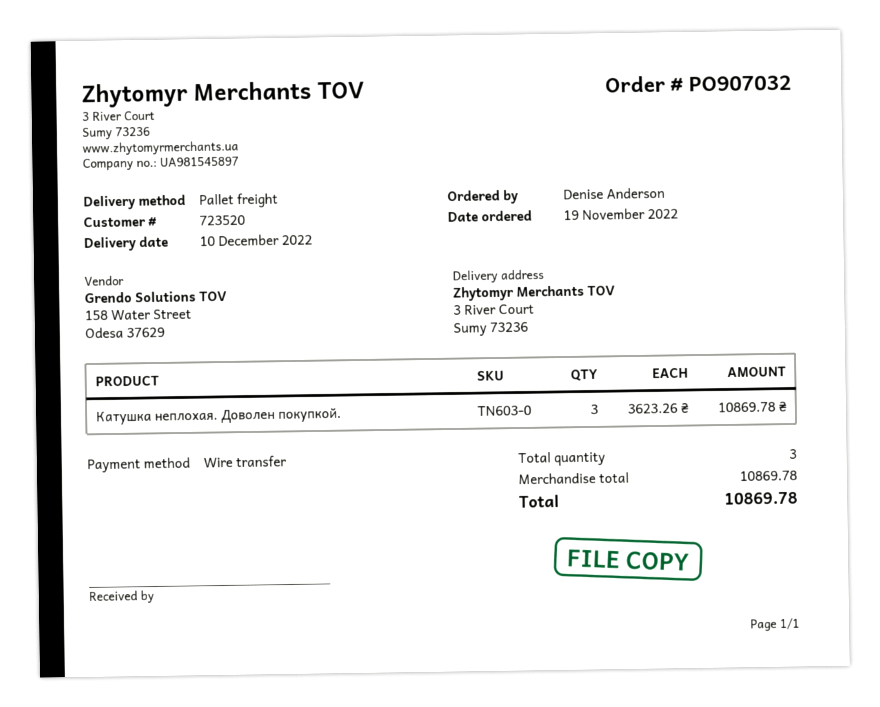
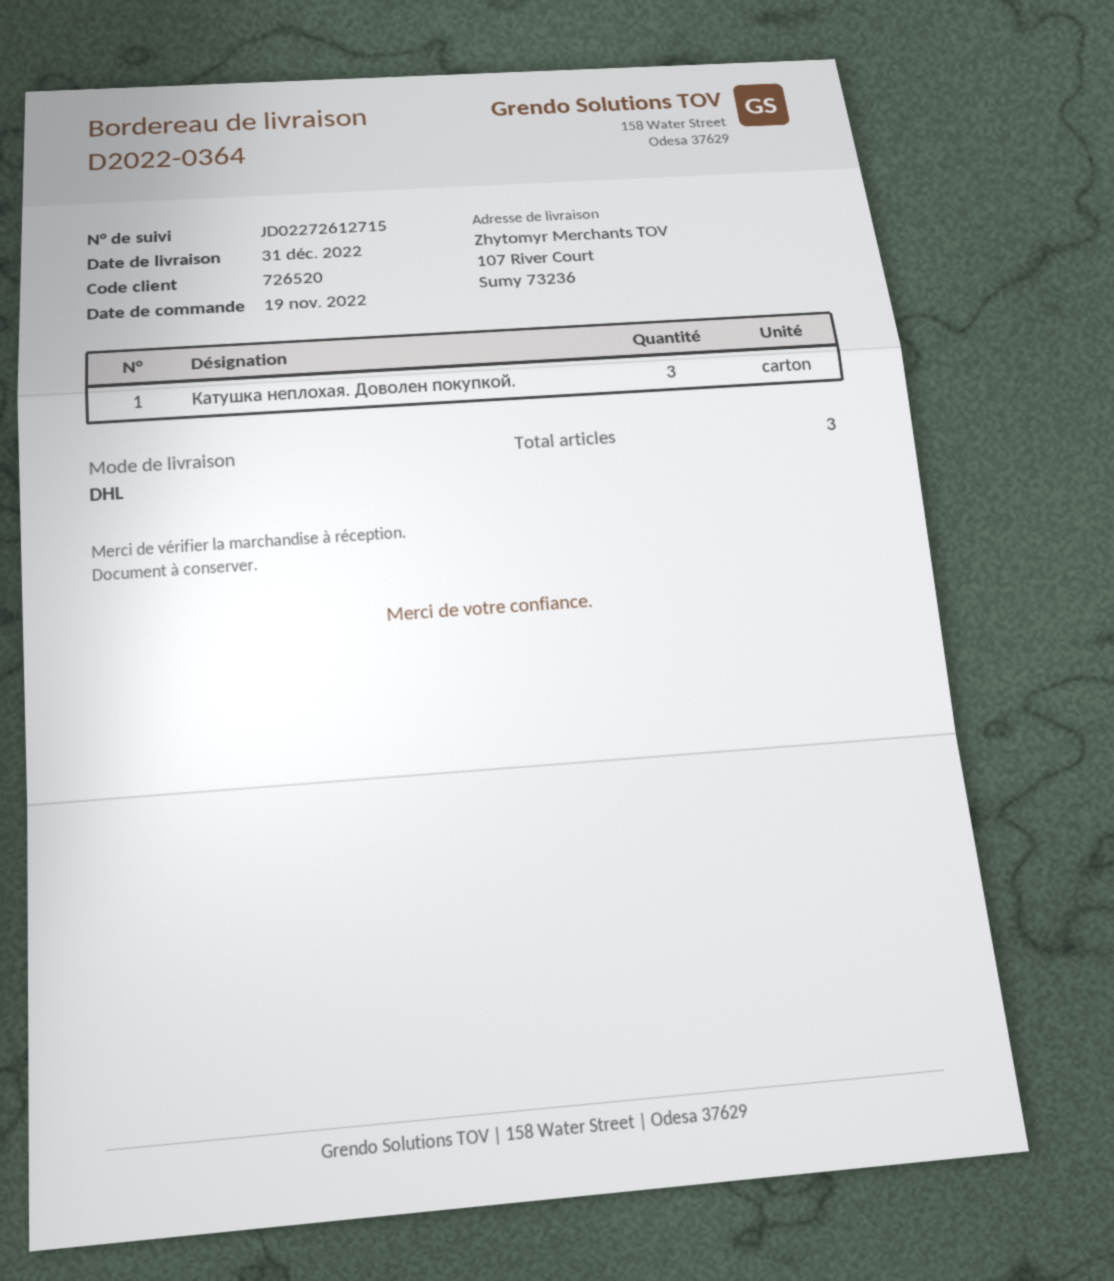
delivery date: 2022-12-10 -> 2022-12-31
customer number: 723520 -> 726520
shipping method: pallet freight -> DHL
ship to: 3 River Court, Sumy 73236 -> 107 River Court, Sumy 73236

